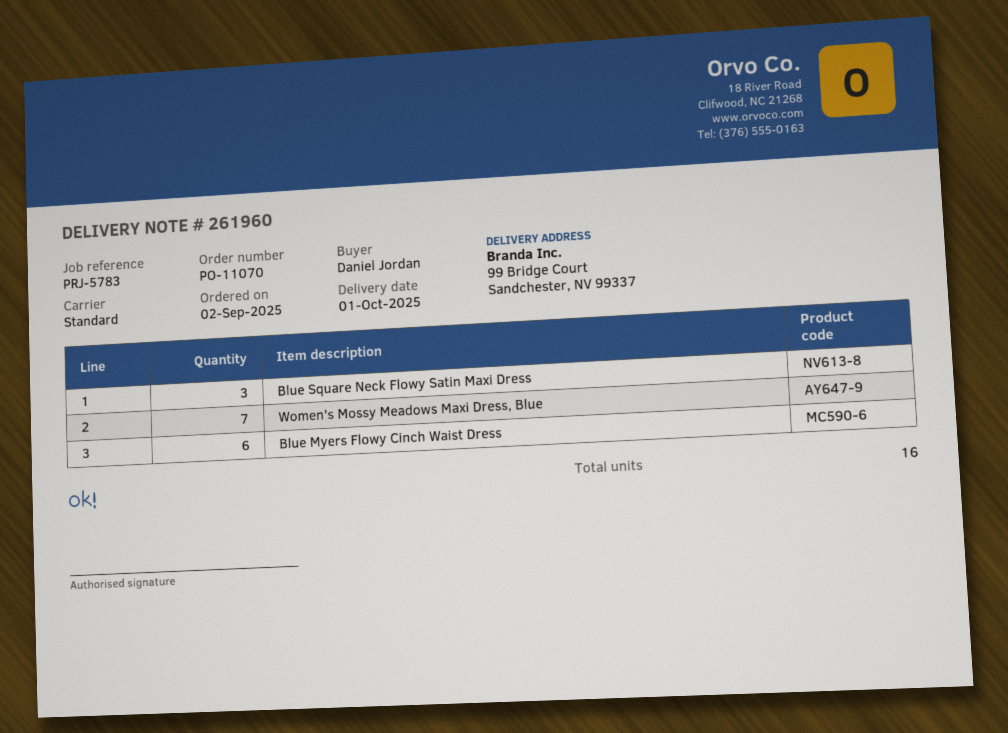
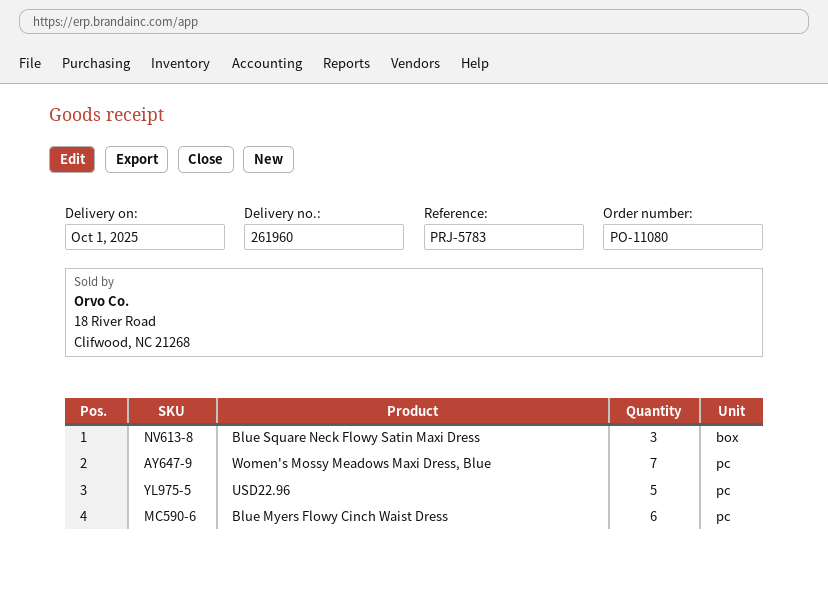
order number: PO-11070 -> PO-11080
USD22.96: none -> 5

